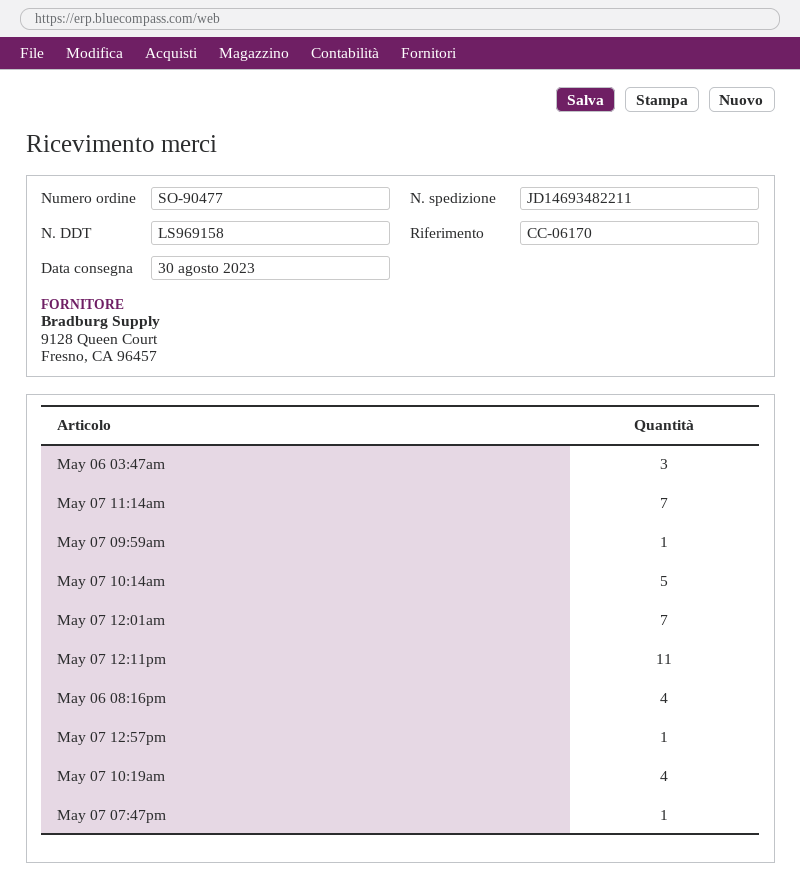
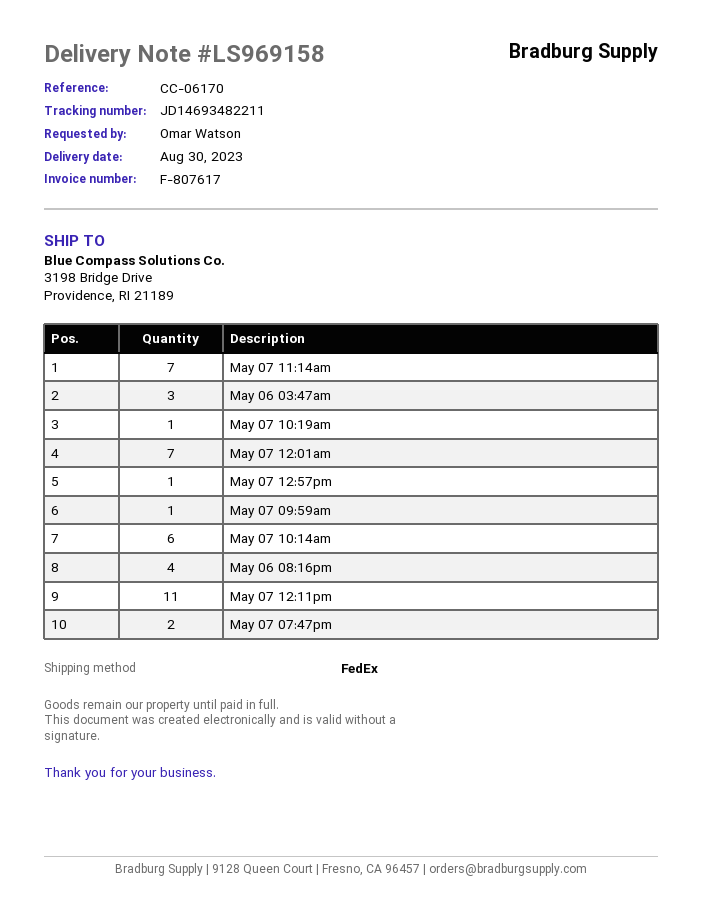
May 07 10:14am: 5 -> 6
May 07 10:19am: 4 -> 1
May 07 07:47pm: 1 -> 2

